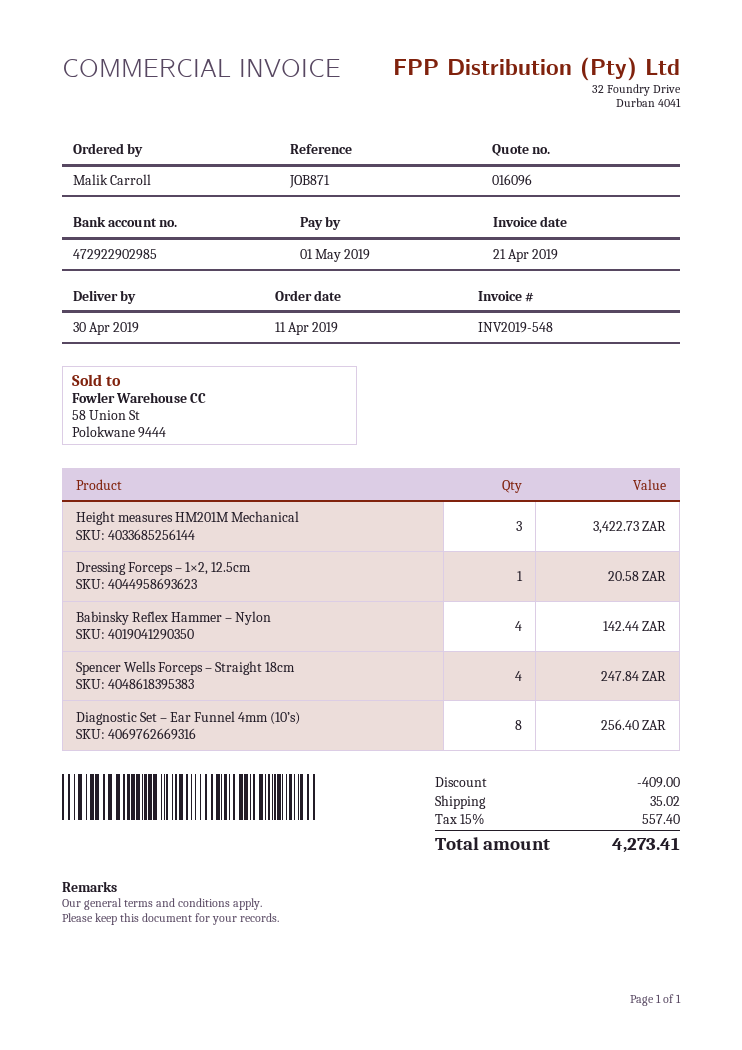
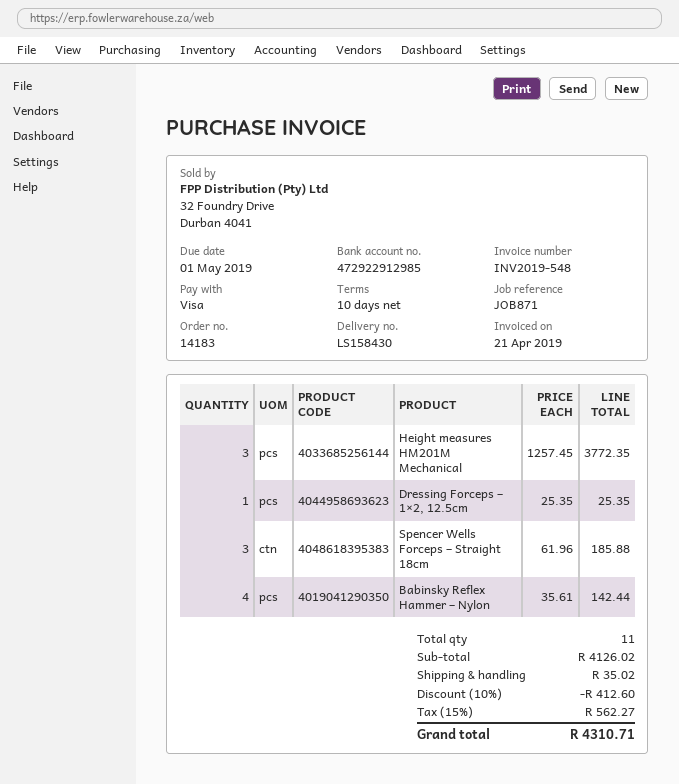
bank account: 472922902985 -> 472922912985
Height measures HM201M Mechanical: 3 for 3422.73 -> 3 for 3772.35
Dressing Forceps – 1×2, 12.5cm: 1 for 20.58 -> 1 for 25.35
Spencer Wells Forceps – Straight 18cm: 4 for 247.84 -> 3 for 185.88
Diagnostic Set – Ear Funnel 4mm (10’s): 8 for 256.40 -> none
discount: 409.00 -> 412.60
tax: 15% = 557.40 -> 15% = 562.27
total: 4273.41 -> 4310.71

